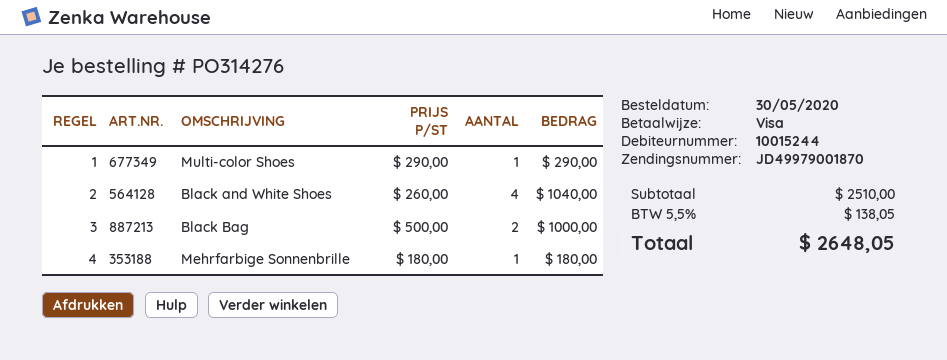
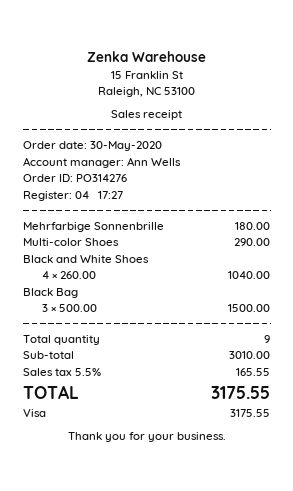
Black Bag: 2 x 500.00 = 1000.00 -> 3 x 500.00 = 1500.00
subtotal: 2510.00 -> 3010.00
tax: 5.5% = 138.05 -> 5.5% = 165.55
total: 2648.05 -> 3175.55

